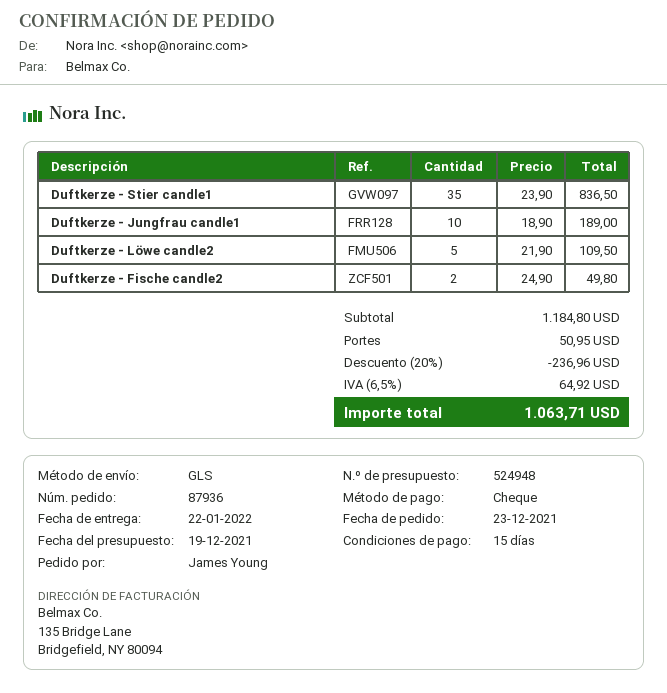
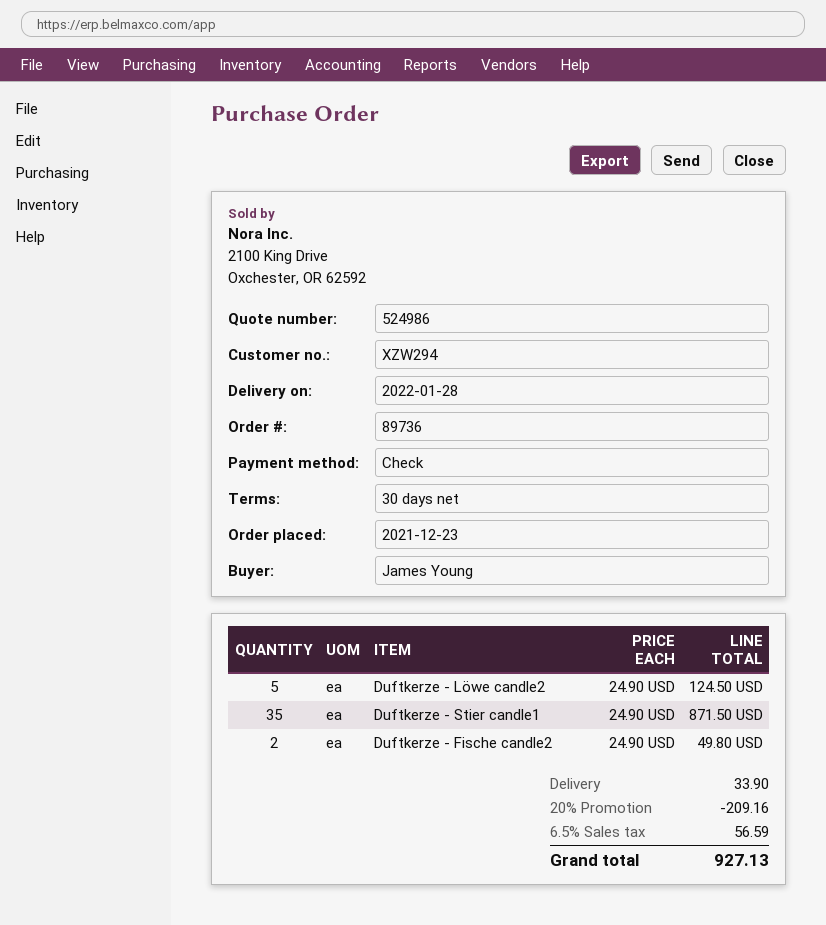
quote number: 524948 -> 524986
order number: 87936 -> 89736
delivery date: 2022-01-22 -> 2022-01-28
payment terms: 15 days -> 30 days
Duftkerze - Stier candle1: 35 x 23.90 = 836.50 -> 35 x 24.90 = 871.50
Duftkerze - Jungfrau candle1: 10 x 18.90 = 189.00 -> none
Duftkerze - Löwe candle2: 5 x 21.90 = 109.50 -> 5 x 24.90 = 124.50
discount: 20% = 236.96 -> 20% = 209.16
shipping: 50.95 -> 33.90
tax: 6.5% = 64.92 -> 6.5% = 56.59
total: 1063.71 -> 927.13

